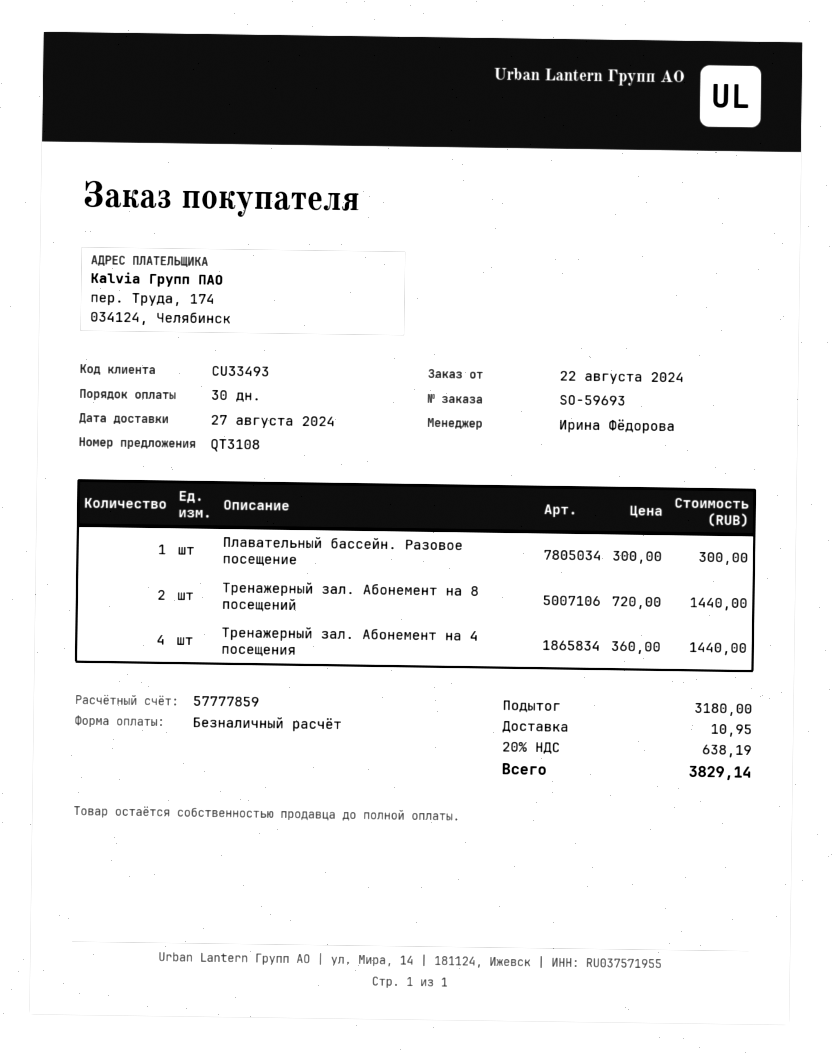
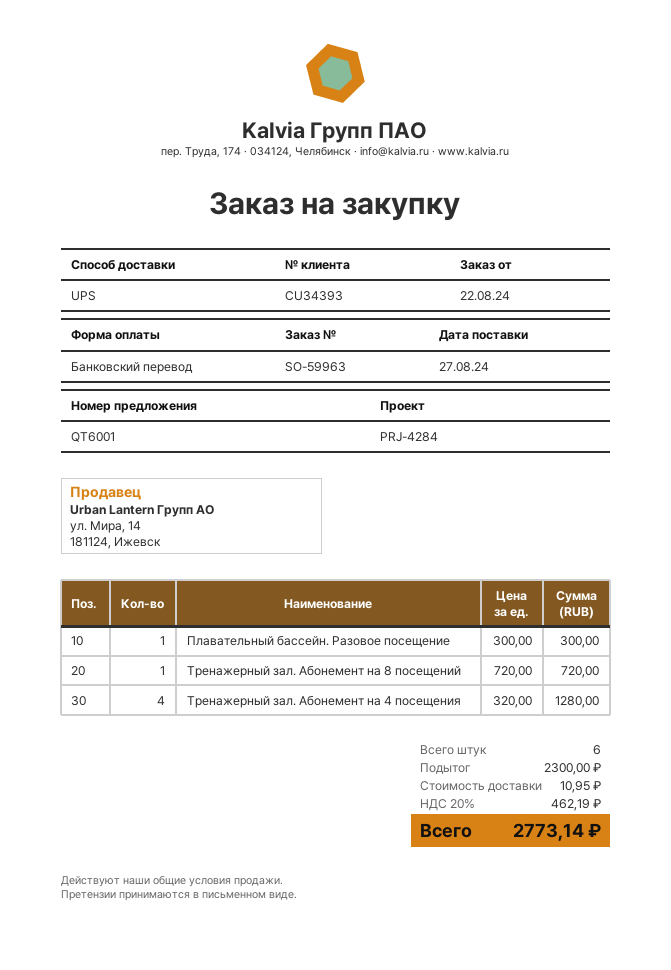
quote number: QT3108 -> QT6001
order number: SO-59693 -> SO-59963
customer number: CU33493 -> CU34393
Тренажерный зал. Абонемент на 8 посещений: 2 x 720.00 = 1440.00 -> 1 x 720.00 = 720.00
Тренажерный зал. Абонемент на 4 посещения: 4 x 360.00 = 1440.00 -> 4 x 320.00 = 1280.00
subtotal: 3180.00 -> 2300.00
tax: 20% = 638.19 -> 20% = 462.19
total: 3829.14 -> 2773.14

